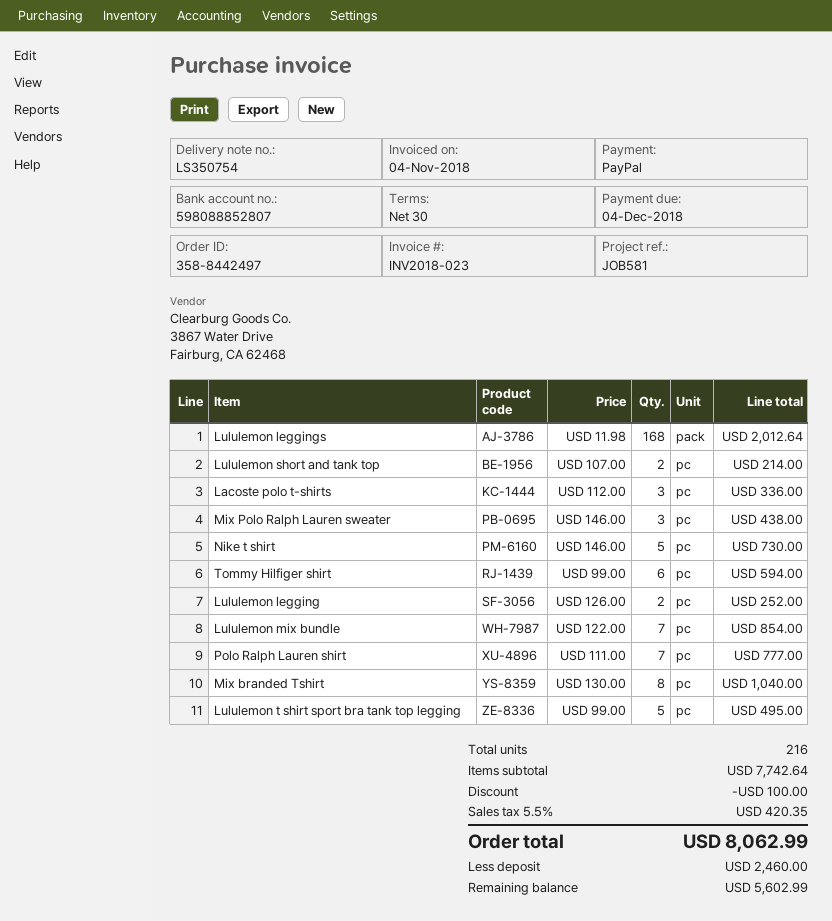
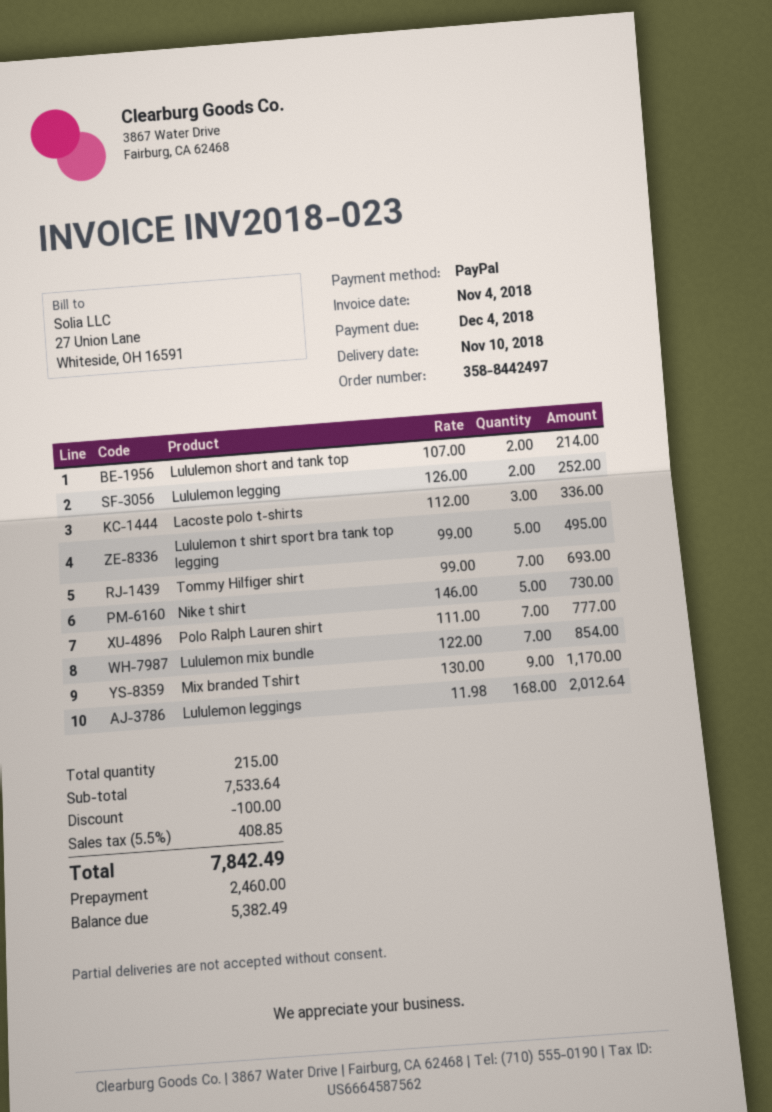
Mix Polo Ralph Lauren sweater: 3 x 146.00 = 438.00 -> none
Tommy Hilfiger shirt: 6 x 99.00 = 594.00 -> 7 x 99.00 = 693.00
Mix branded Tshirt: 8 x 130.00 = 1040.00 -> 9 x 130.00 = 1170.00
total quantity: 216 -> 215
subtotal: 7742.64 -> 7533.64
tax: 5.5% = 420.35 -> 5.5% = 408.85
total: 8062.99 -> 7842.49
balance: 5602.99 -> 5382.49

